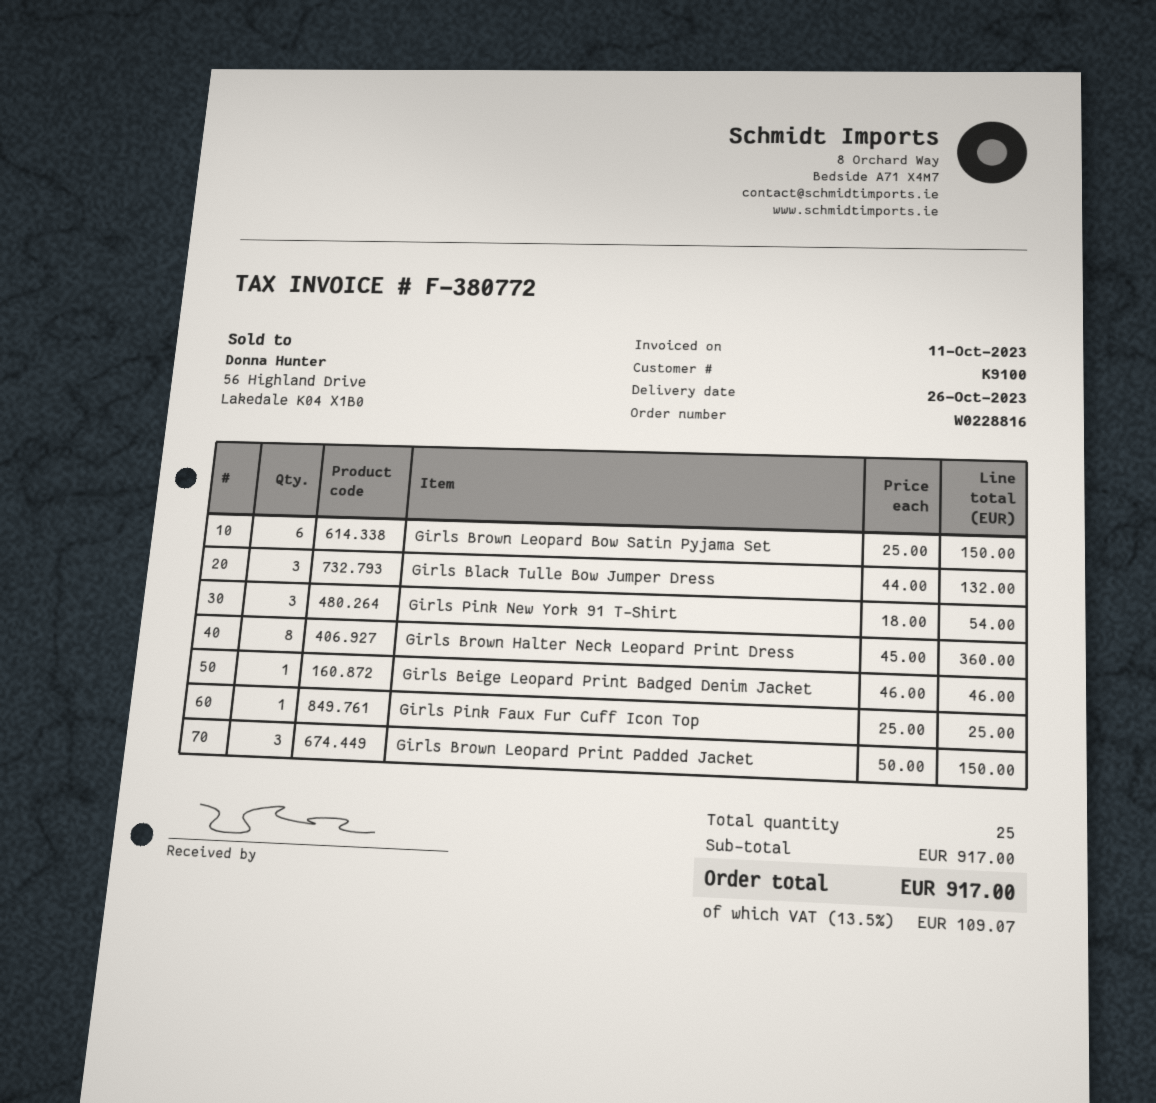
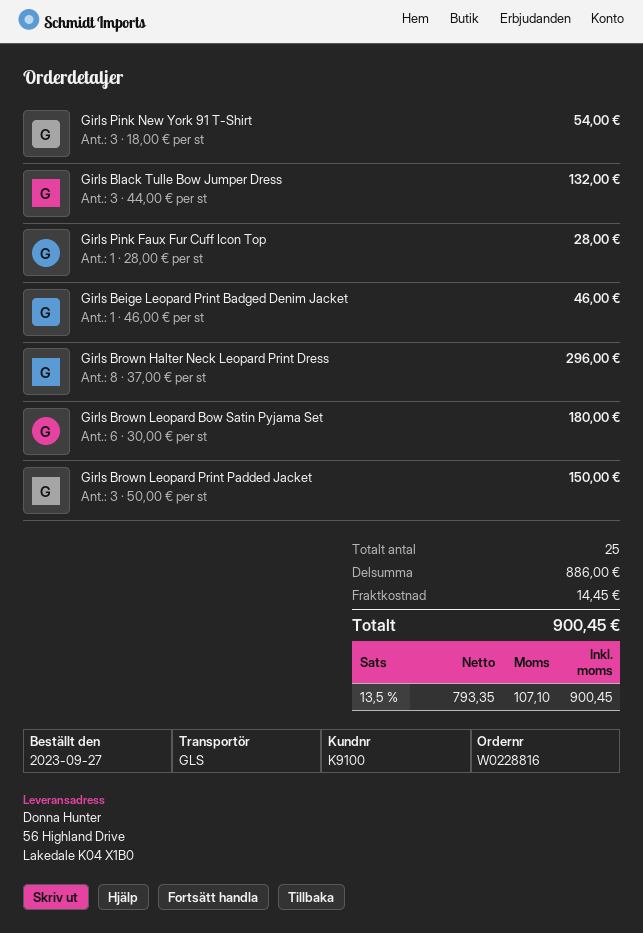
Girls Brown Leopard Bow Satin Pyjama Set: 6 x 25.00 = 150.00 -> 6 x 30.00 = 180.00
Girls Brown Halter Neck Leopard Print Dress: 8 x 45.00 = 360.00 -> 8 x 37.00 = 296.00
Girls Pink Faux Fur Cuff Icon Top: 1 x 25.00 = 25.00 -> 1 x 28.00 = 28.00
subtotal: 917.00 -> 886.00
shipping: none -> 14.45
tax: 13.5% = 109.07 -> 13.5% = 107.10
total: 917.00 -> 900.45

